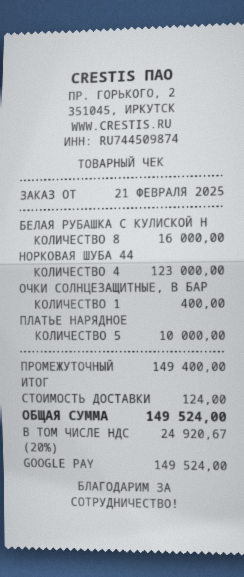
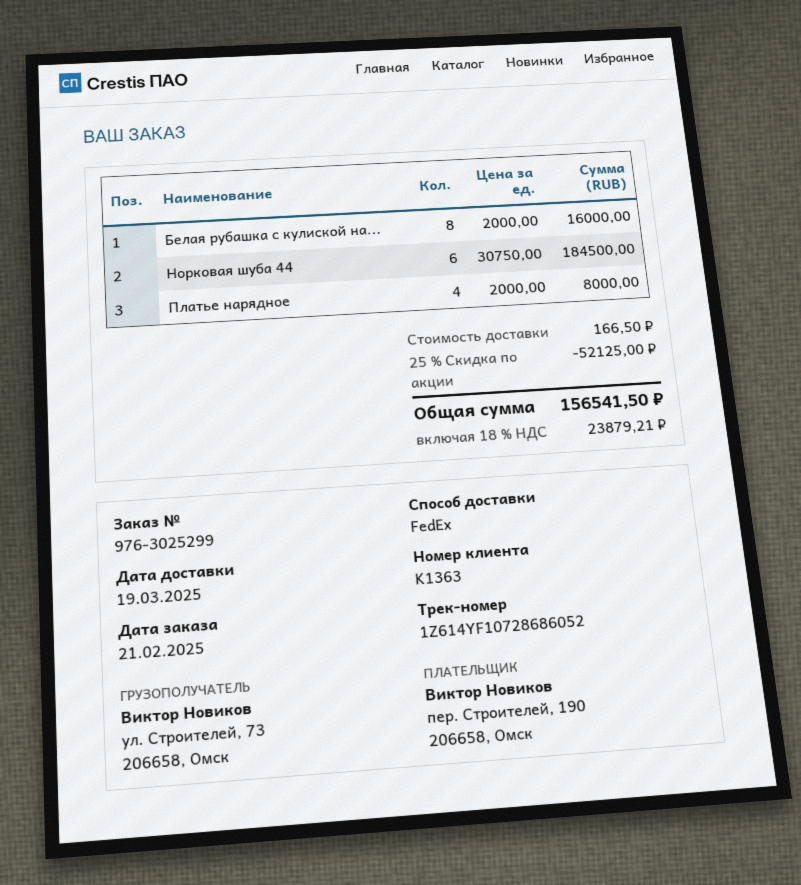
НОРКОВАЯ ШУБА 44: 4 for 123000.00 -> 6 for 184500.00
ОЧКИ СОЛНЦЕЗАЩИТНЫЕ, В БАР: 1 for 400.00 -> none
ПЛАТЬЕ НАРЯДНОЕ: 5 for 10000.00 -> 4 for 8000.00
discount: none -> 25% = 52125.00
shipping: 124.00 -> 166.50
tax: 20% = 24920.67 -> 18% = 23879.21
total: 149524.00 -> 156541.50

